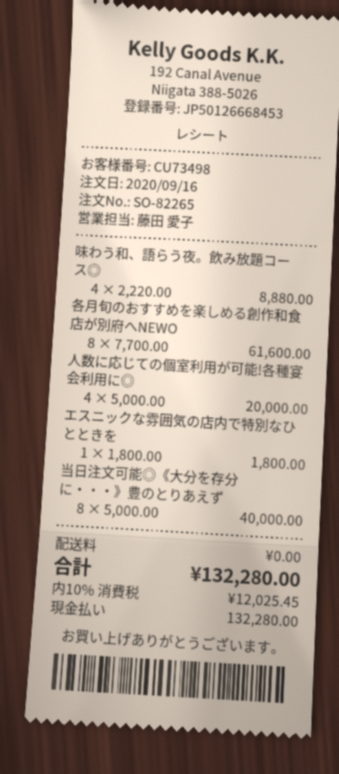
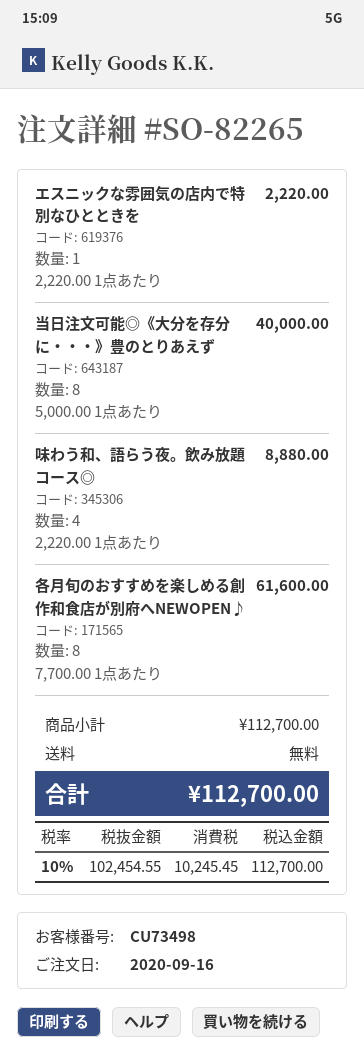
人数に応じての個室利用が可能!各種宴会利用に◎: 4 x 5000.00 = 20000.00 -> none
エスニックな雰囲気の店内で特別なひとときを: 1 x 1800.00 = 1800.00 -> 1 x 2220.00 = 2220.00
tax: 10% = 12025.45 -> 10% = 10245.45
total: 132280.00 -> 112700.00

